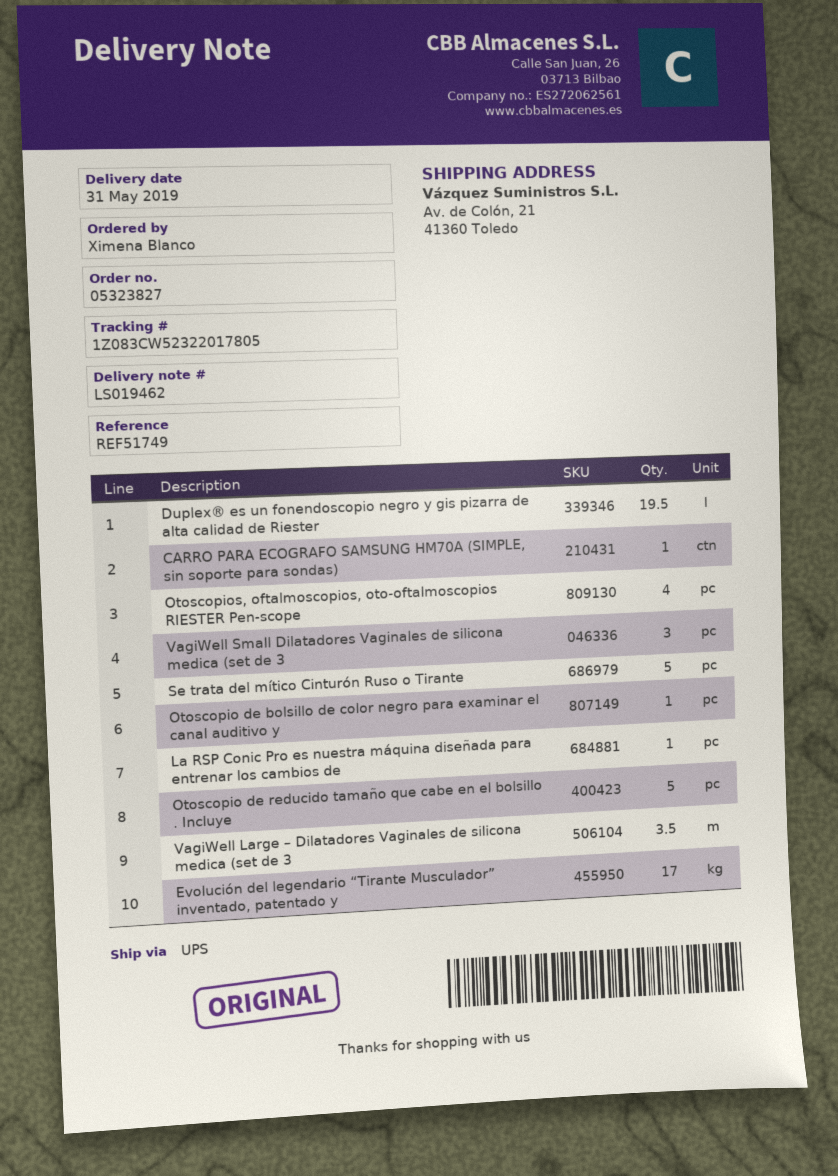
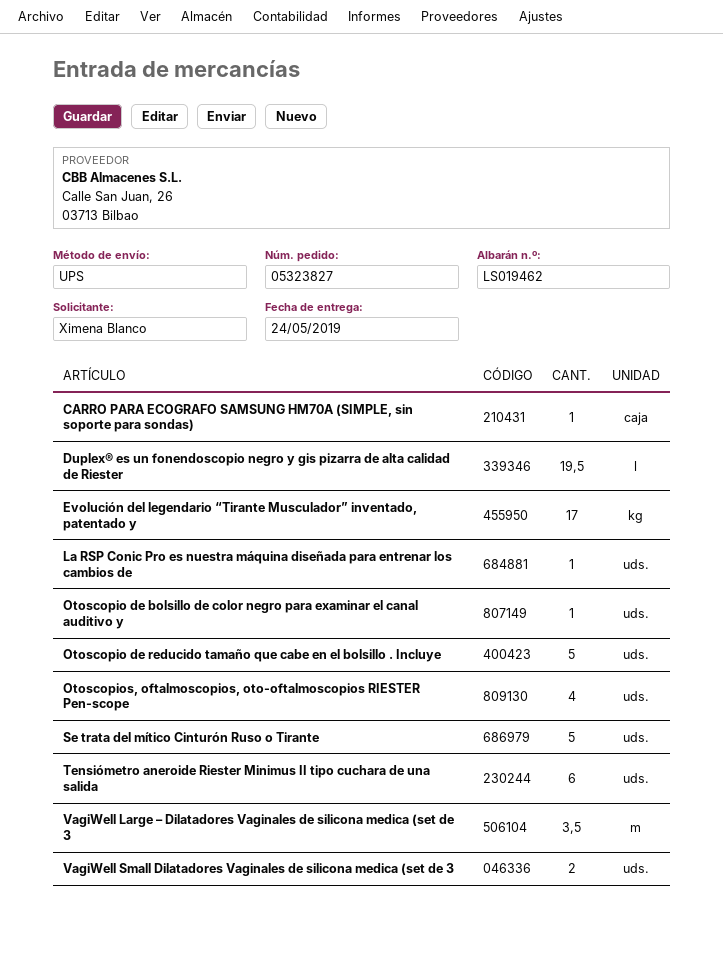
delivery date: 2019-05-31 -> 2019-05-24
VagiWell Small Dilatadores Vaginales de silicona medica (set de 3: 3 -> 2
Tensiómetro aneroide Riester Minimus II tipo cuchara de una salida: none -> 6

